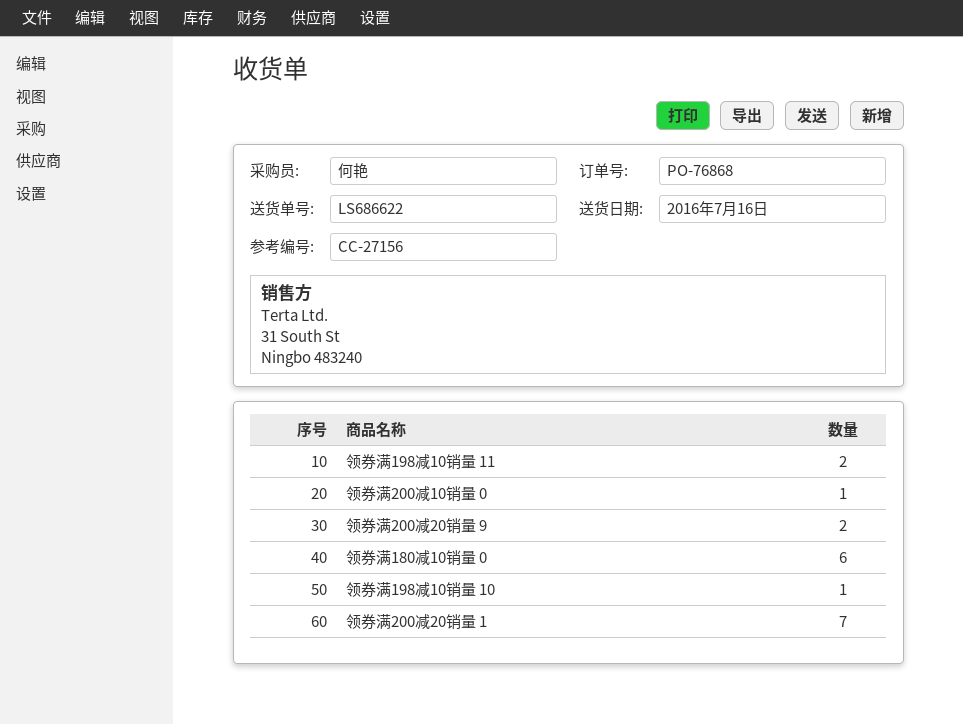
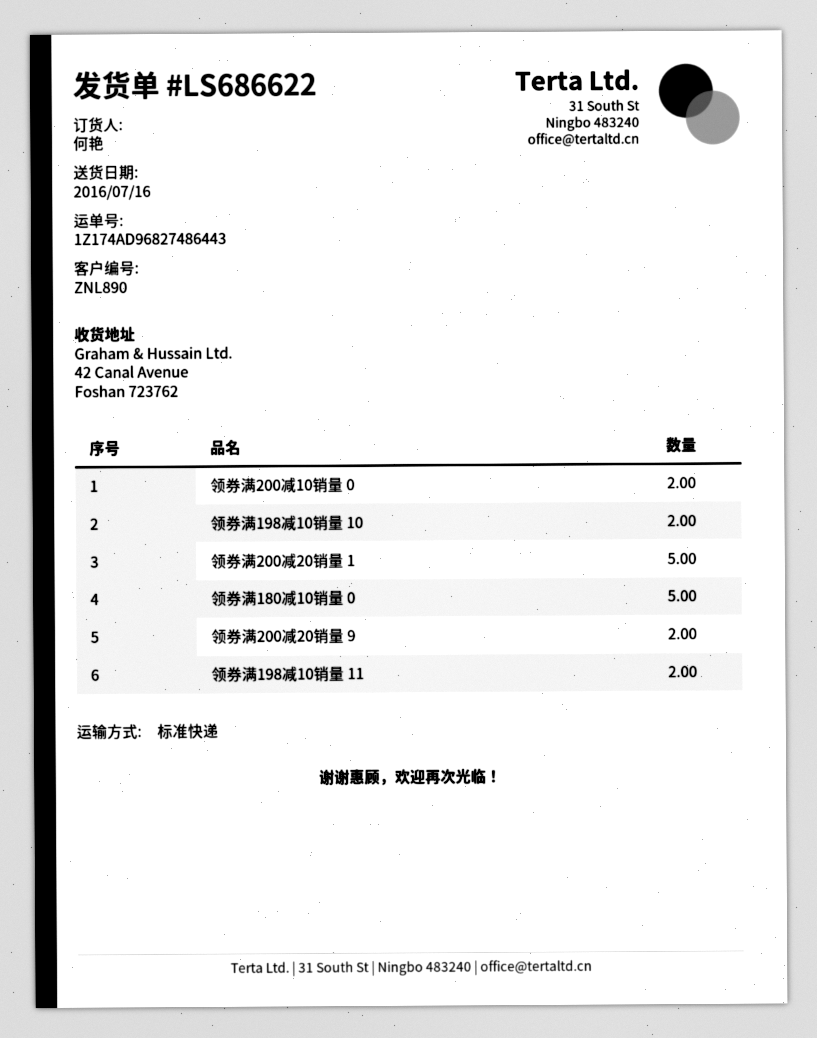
领券满200减10销量 0: 1 -> 2
领券满180减10销量 0: 6 -> 5
领券满198减10销量 10: 1 -> 2
领券满200减20销量 1: 7 -> 5

